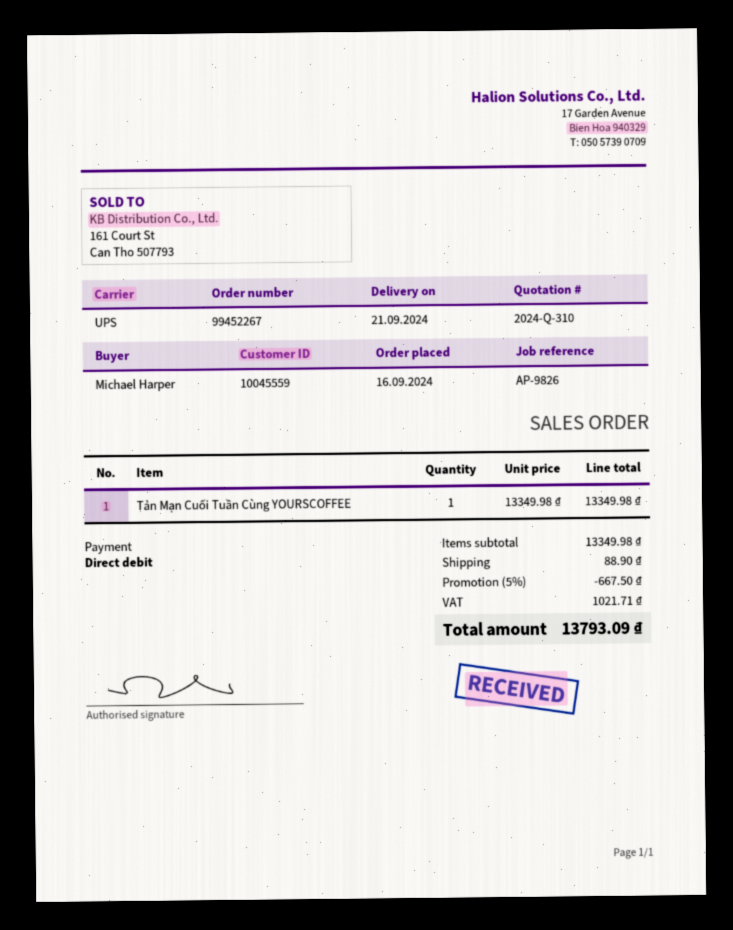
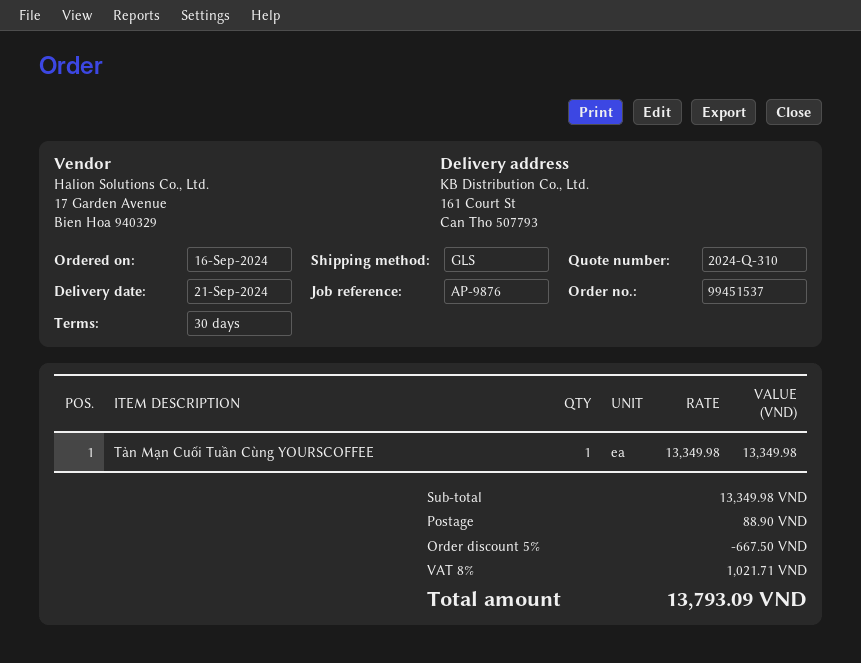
order number: 99452267 -> 99451537
reference: AP-9826 -> AP-9876
shipping method: UPS -> GLS

